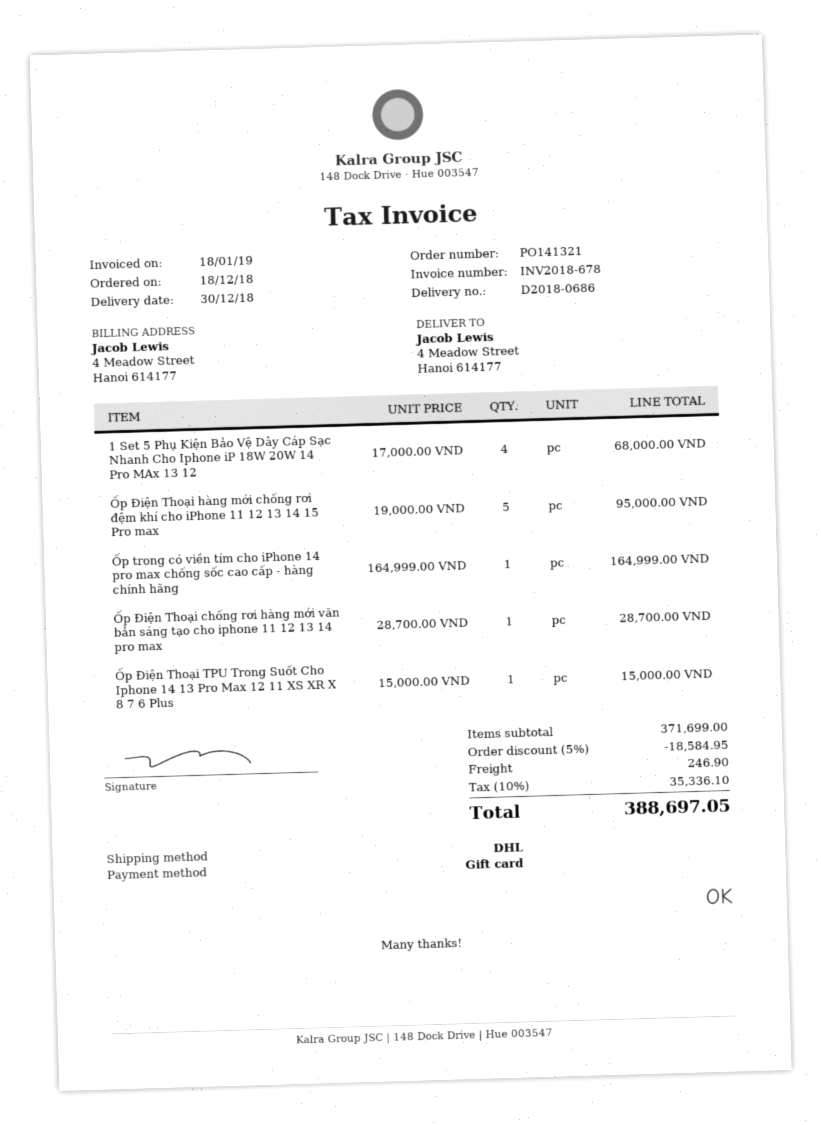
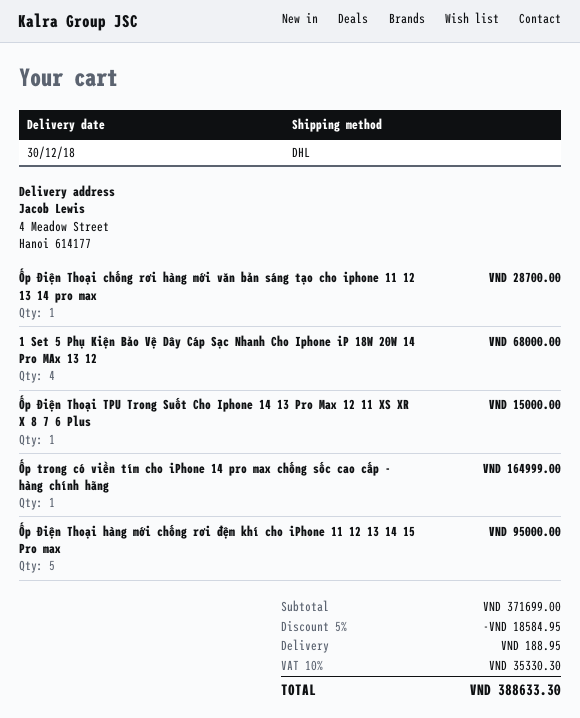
shipping: 246.90 -> 188.95
tax: 10% = 35336.10 -> 10% = 35330.30
total: 388697.05 -> 388633.30

